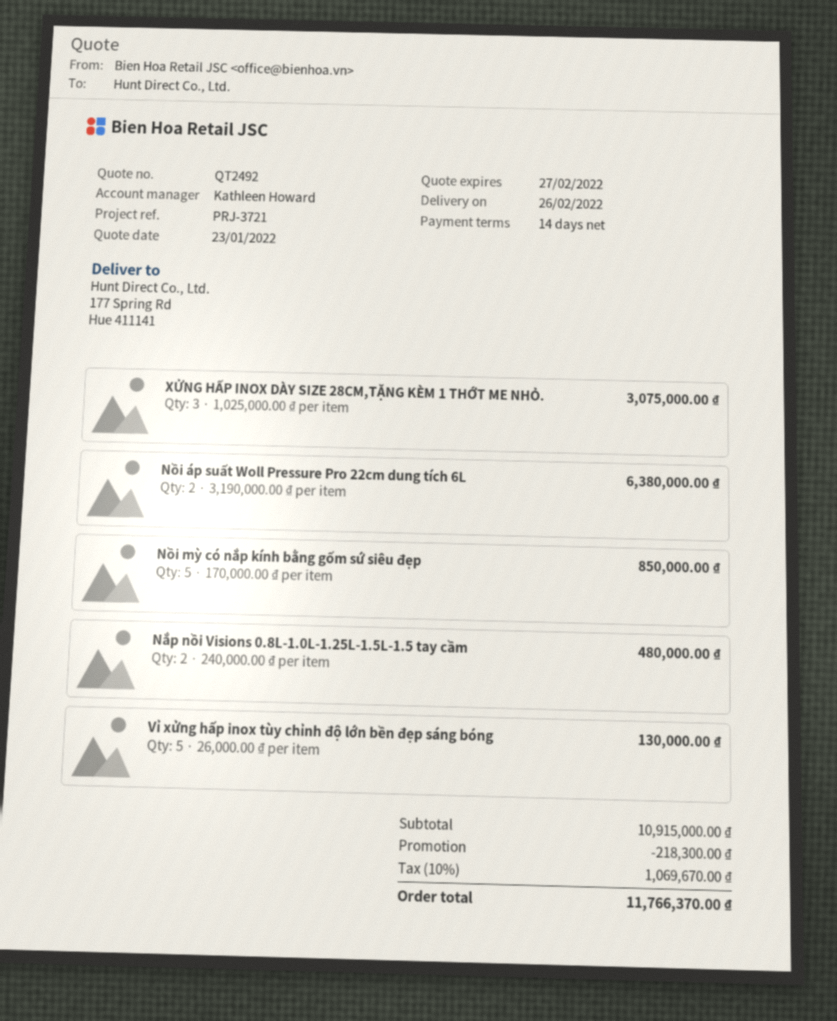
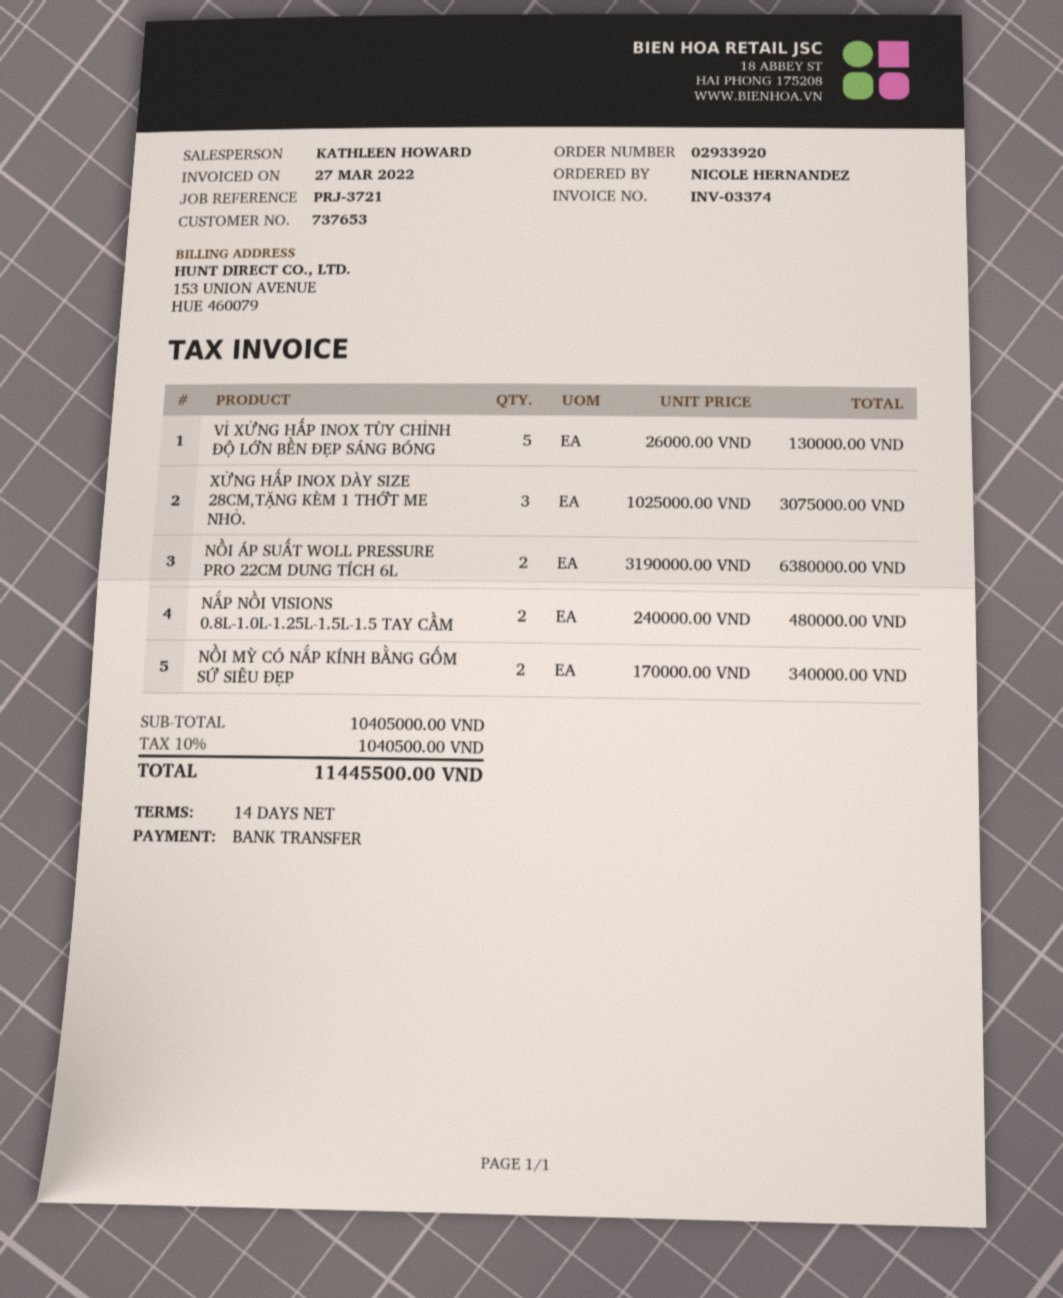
Nồi mỳ có nắp kính bằng gốm sứ siêu đẹp: 5 x 170000.00 = 850000.00 -> 2 x 170000.00 = 340000.00
subtotal: 10915000.00 -> 10405000.00
discount: 218300.00 -> none
tax: 10% = 1069670.00 -> 10% = 1040500.00
total: 11766370.00 -> 11445500.00

